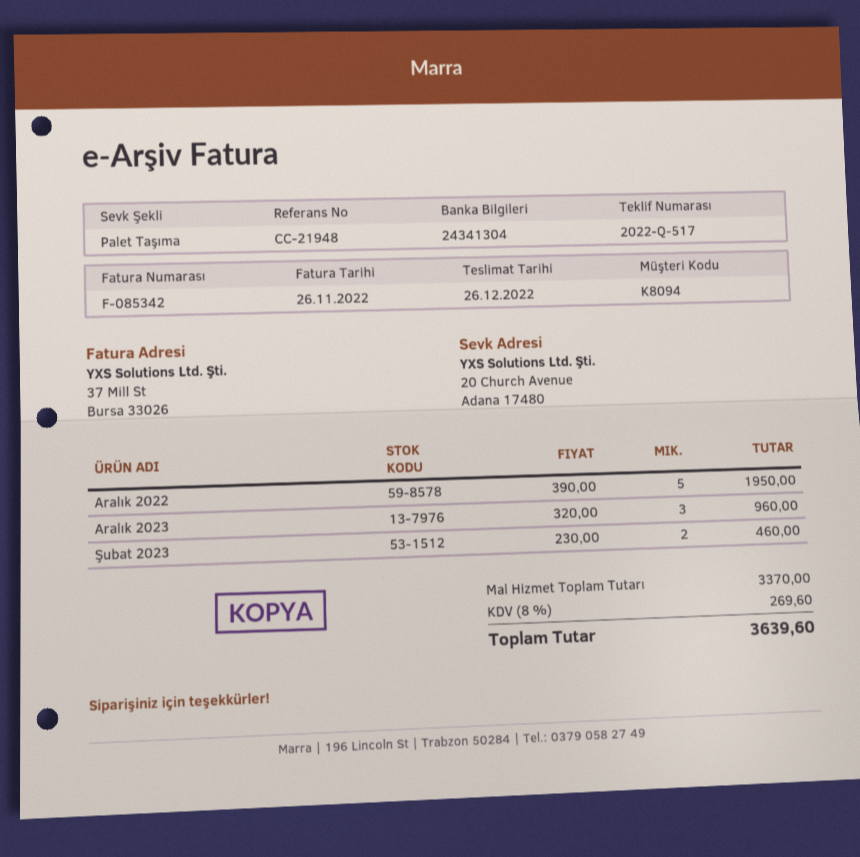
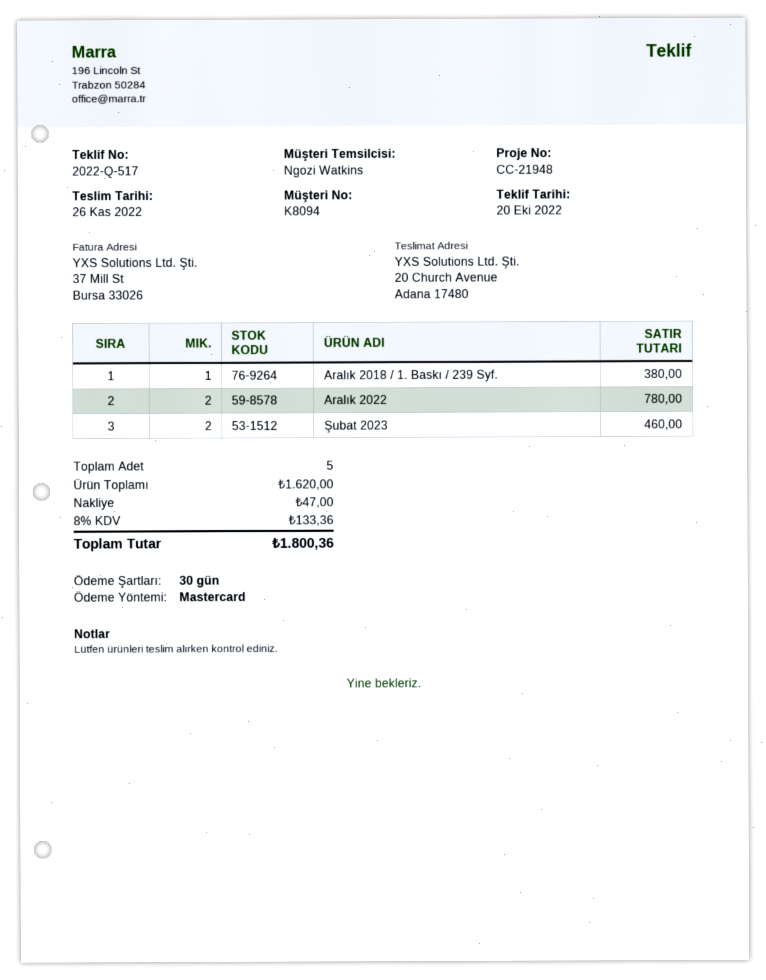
delivery date: 2022-12-26 -> 2022-11-26
Aralık 2022: 5 for 1950.00 -> 2 for 780.00
Aralık 2023: 3 for 960.00 -> none
Aralık 2018 / 1. Baskı / 239 Syf.: none -> 1 for 380.00
subtotal: 3370.00 -> 1620.00
shipping: none -> 47.00
tax: 8% = 269.60 -> 8% = 133.36
total: 3639.60 -> 1800.36

